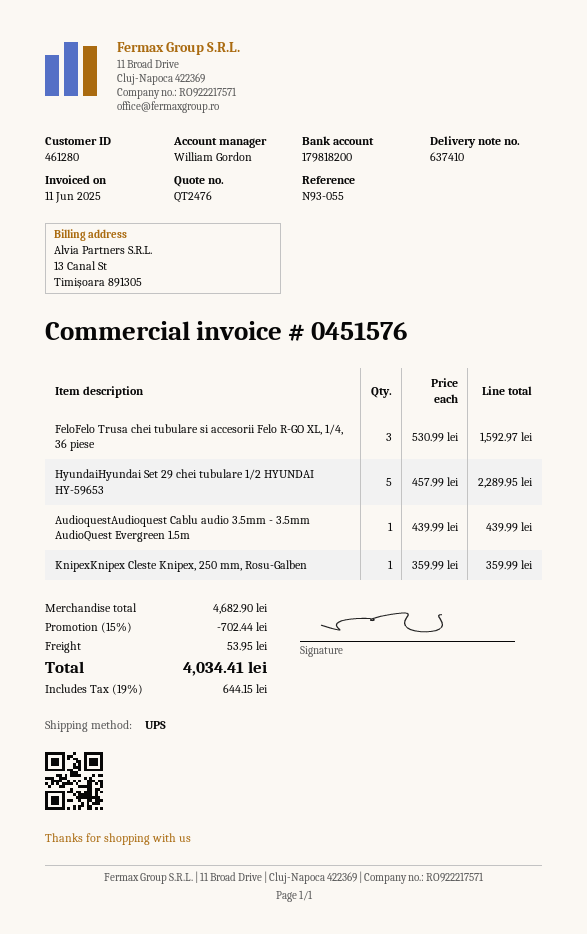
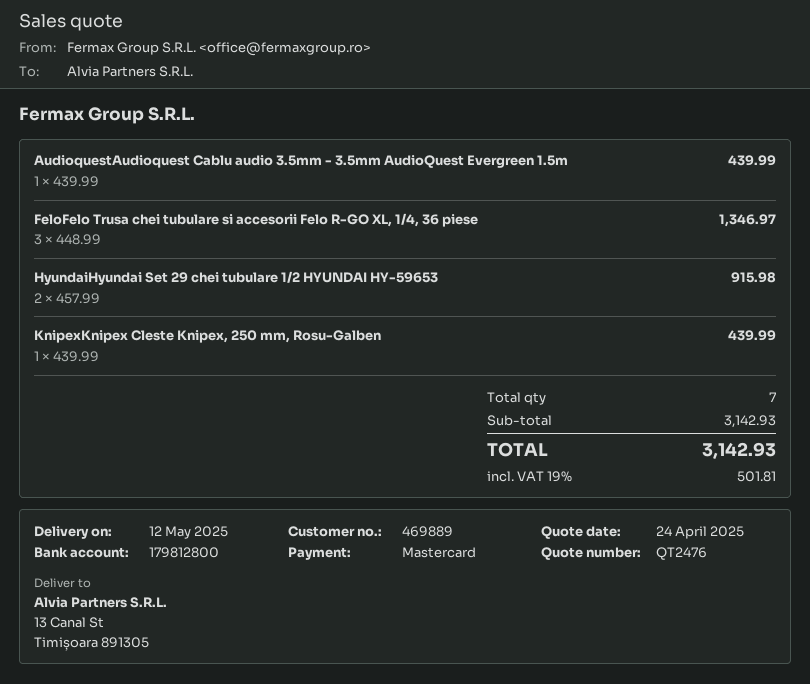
customer number: 461280 -> 469889
bank account: 179818200 -> 179812800
FeloFelo Trusa chei tubulare si accesorii Felo R-GO XL, 1/4, 36 piese: 3 x 530.99 = 1592.97 -> 3 x 448.99 = 1346.97
HyundaiHyundai Set 29 chei tubulare 1/2 HYUNDAI HY-59653: 5 x 457.99 = 2289.95 -> 2 x 457.99 = 915.98
KnipexKnipex Cleste Knipex, 250 mm, Rosu-Galben: 1 x 359.99 = 359.99 -> 1 x 439.99 = 439.99
subtotal: 4682.90 -> 3142.93
discount: 15% = 702.44 -> none
shipping: 53.95 -> none
tax: 19% = 644.15 -> 19% = 501.81
total: 4034.41 -> 3142.93

